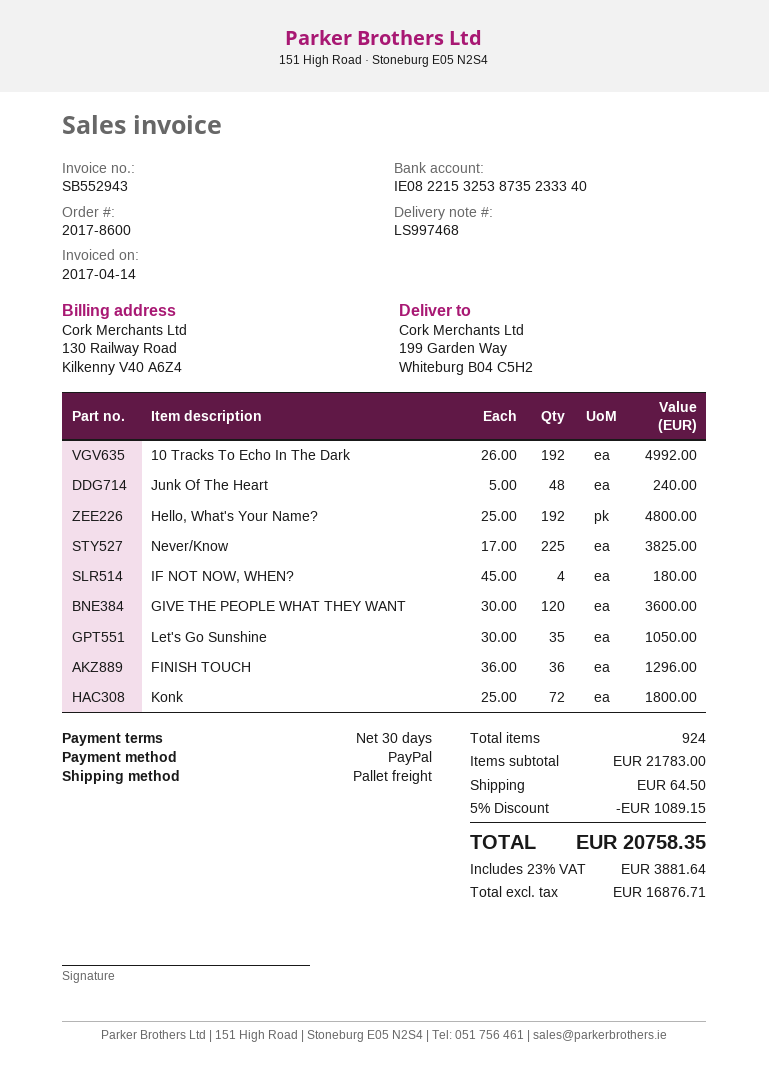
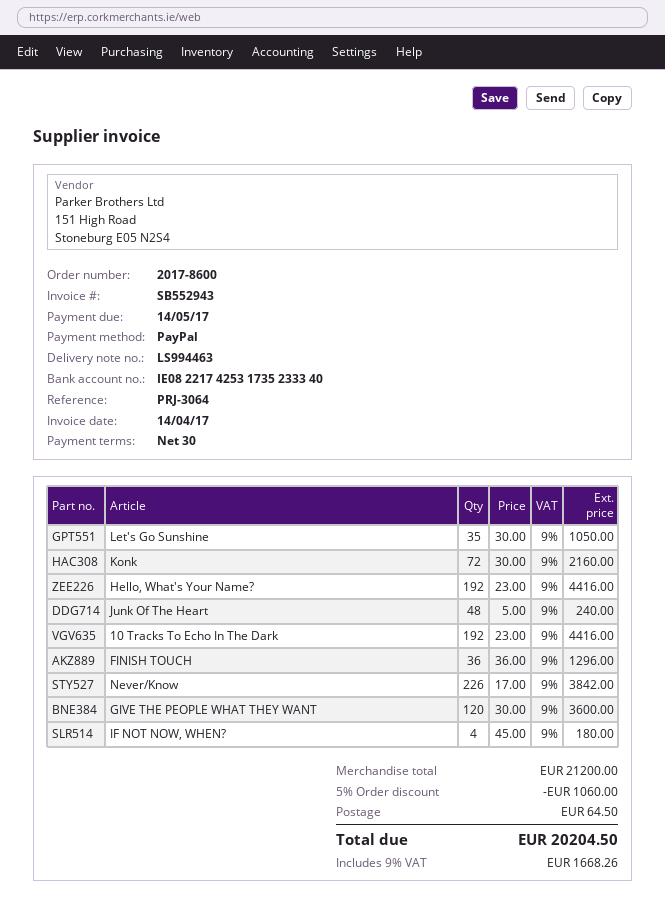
delivery note number: LS997468 -> LS994463
bank account: IE08221532538735233340 -> IE08221742531735233340
10 Tracks To Echo In The Dark: 192 x 26.00 = 4992.00 -> 192 x 23.00 = 4416.00
Hello, What's Your Name?: 192 x 25.00 = 4800.00 -> 192 x 23.00 = 4416.00
Never/Know: 225 x 17.00 = 3825.00 -> 226 x 17.00 = 3842.00
Konk: 72 x 25.00 = 1800.00 -> 72 x 30.00 = 2160.00
subtotal: 21783.00 -> 21200.00
discount: 5% = 1089.15 -> 5% = 1060.00
tax: 23% = 3881.64 -> 9% = 1668.26
total: 20758.35 -> 20204.50

